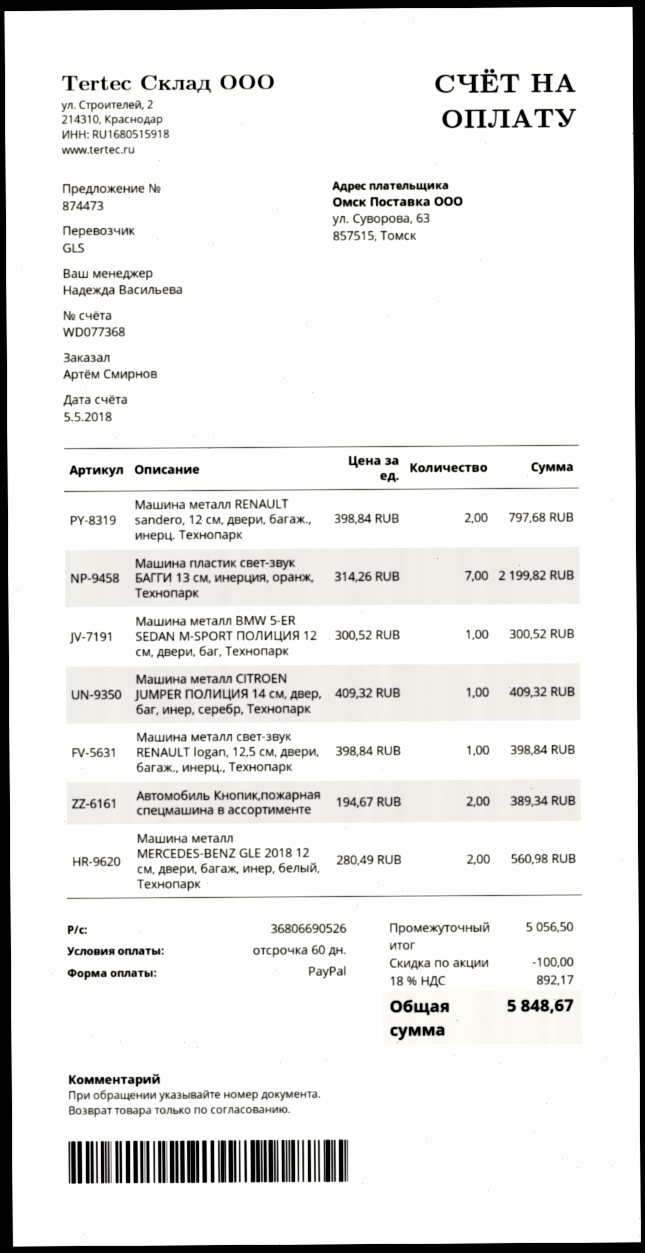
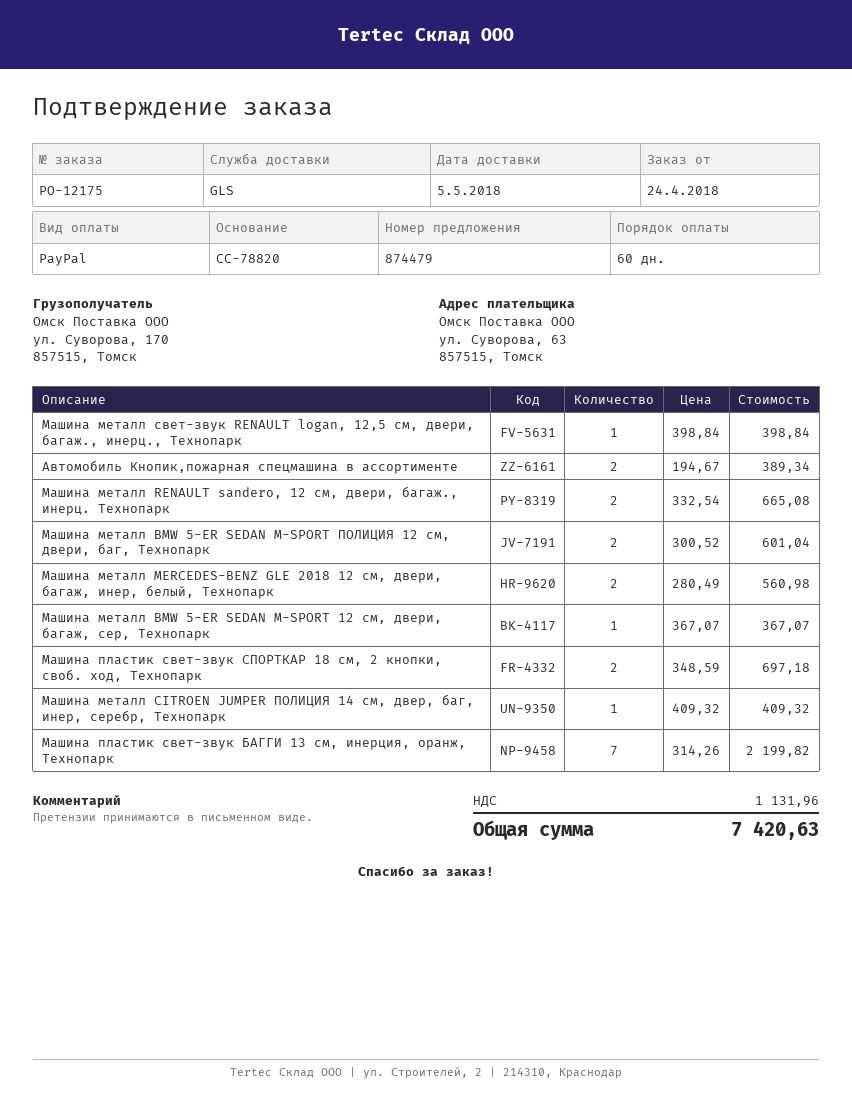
quote number: 874473 -> 874479
Машина металл RENAULT sandero, 12 см, двери, багаж., инерц. Технопарк: 2 x 398.84 = 797.68 -> 2 x 332.54 = 665.08
Машина металл BMW 5-ER SEDAN M-SPORT ПОЛИЦИЯ 12 см, двери, баг, Технопарк: 1 x 300.52 = 300.52 -> 2 x 300.52 = 601.04
Машина металл BMW 5-ER SEDAN M-SPORT 12 см, двери, багаж, сер, Технопарк: none -> 1 x 367.07 = 367.07
Машина пластик свет-звук СПОРТКАР 18 см, 2 кнопки, своб. ход, Технопарк: none -> 2 x 348.59 = 697.18
discount: 100.00 -> none
tax: 892.17 -> 1131.96
total: 5848.67 -> 7420.63

